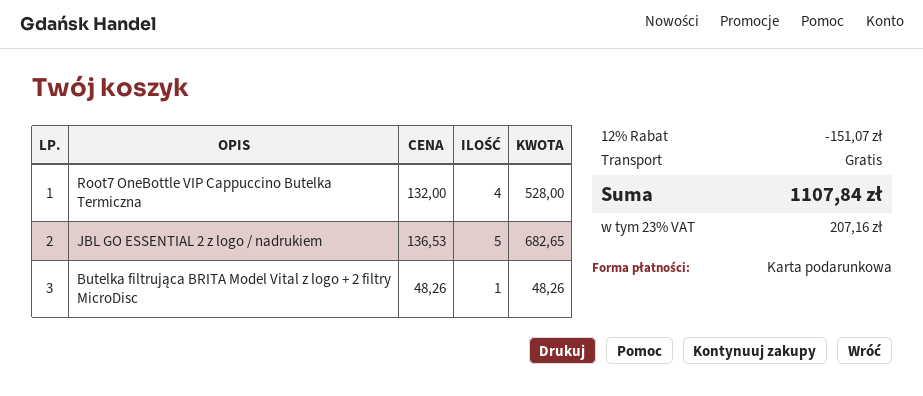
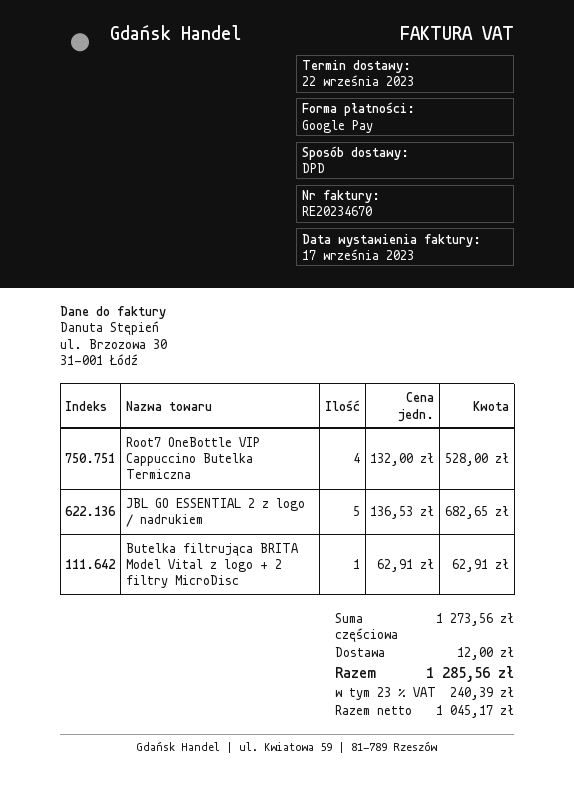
payment method: gift card -> Google Pay
Butelka filtrująca BRITA Model Vital z logo + 2 filtry MicroDisc: 1 x 48.26 = 48.26 -> 1 x 62.91 = 62.91
discount: 12% = 151.07 -> none
shipping: 0.00 -> 12.00
tax: 23% = 207.16 -> 23% = 240.39
total: 1107.84 -> 1285.56

